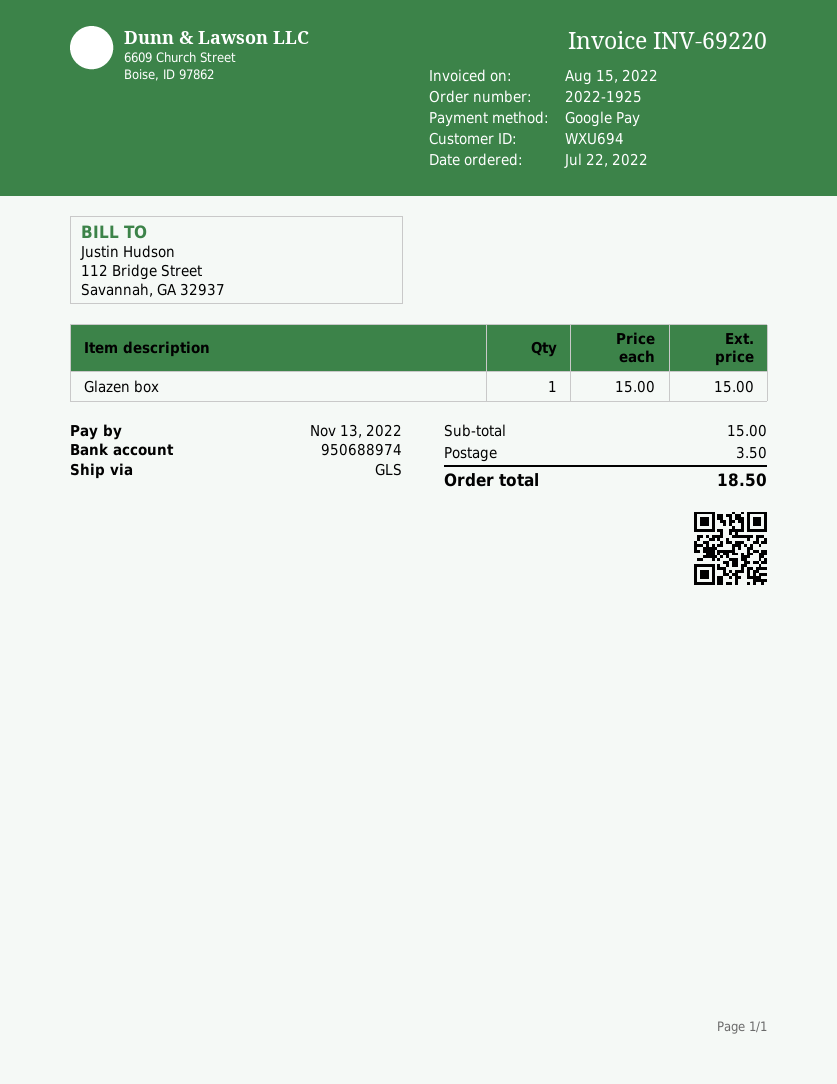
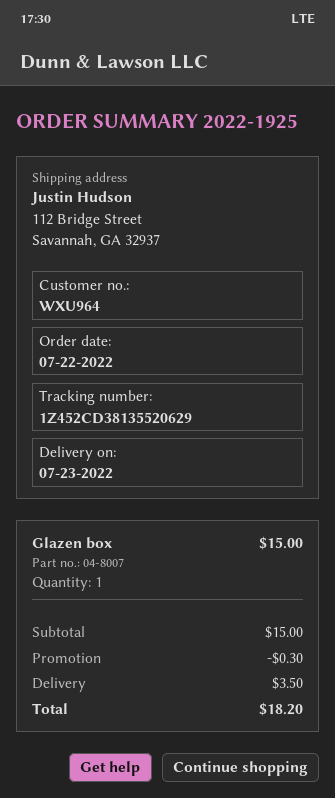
customer number: WXU694 -> WXU964
discount: none -> 0.30
total: 18.50 -> 18.20

